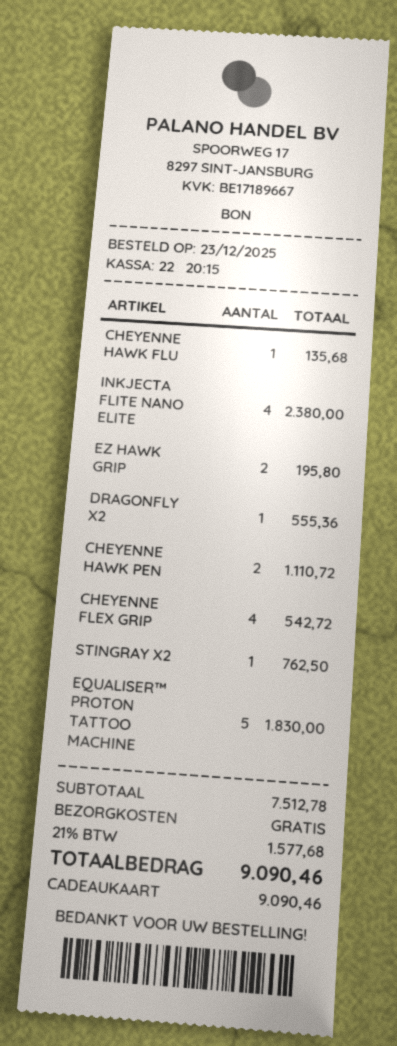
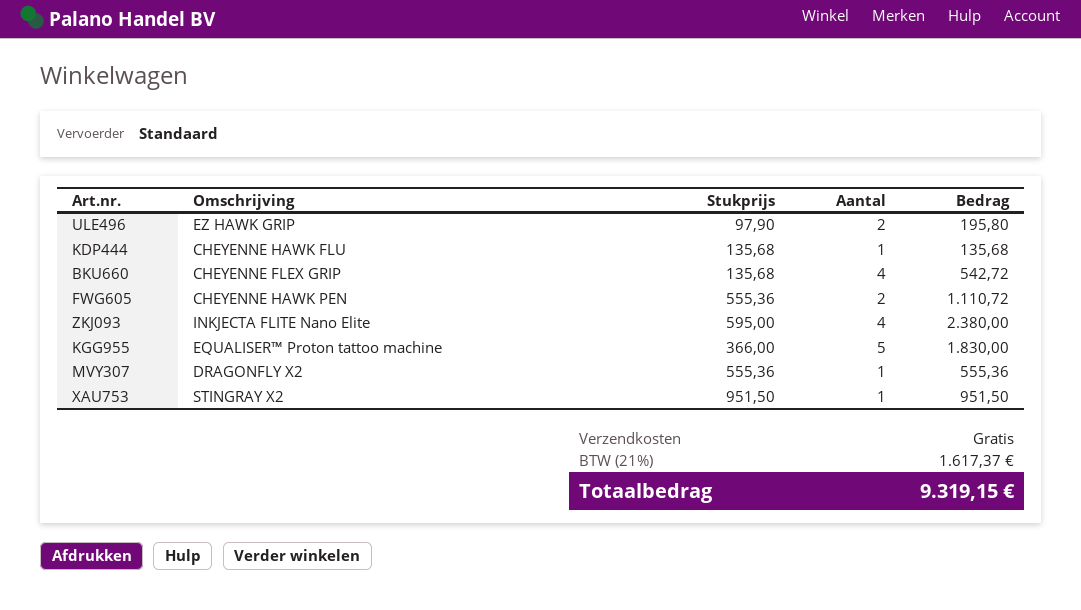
STINGRAY X2: 1 for 762.50 -> 1 for 951.50
tax: 21% = 1577.68 -> 21% = 1617.37
total: 9090.46 -> 9319.15

